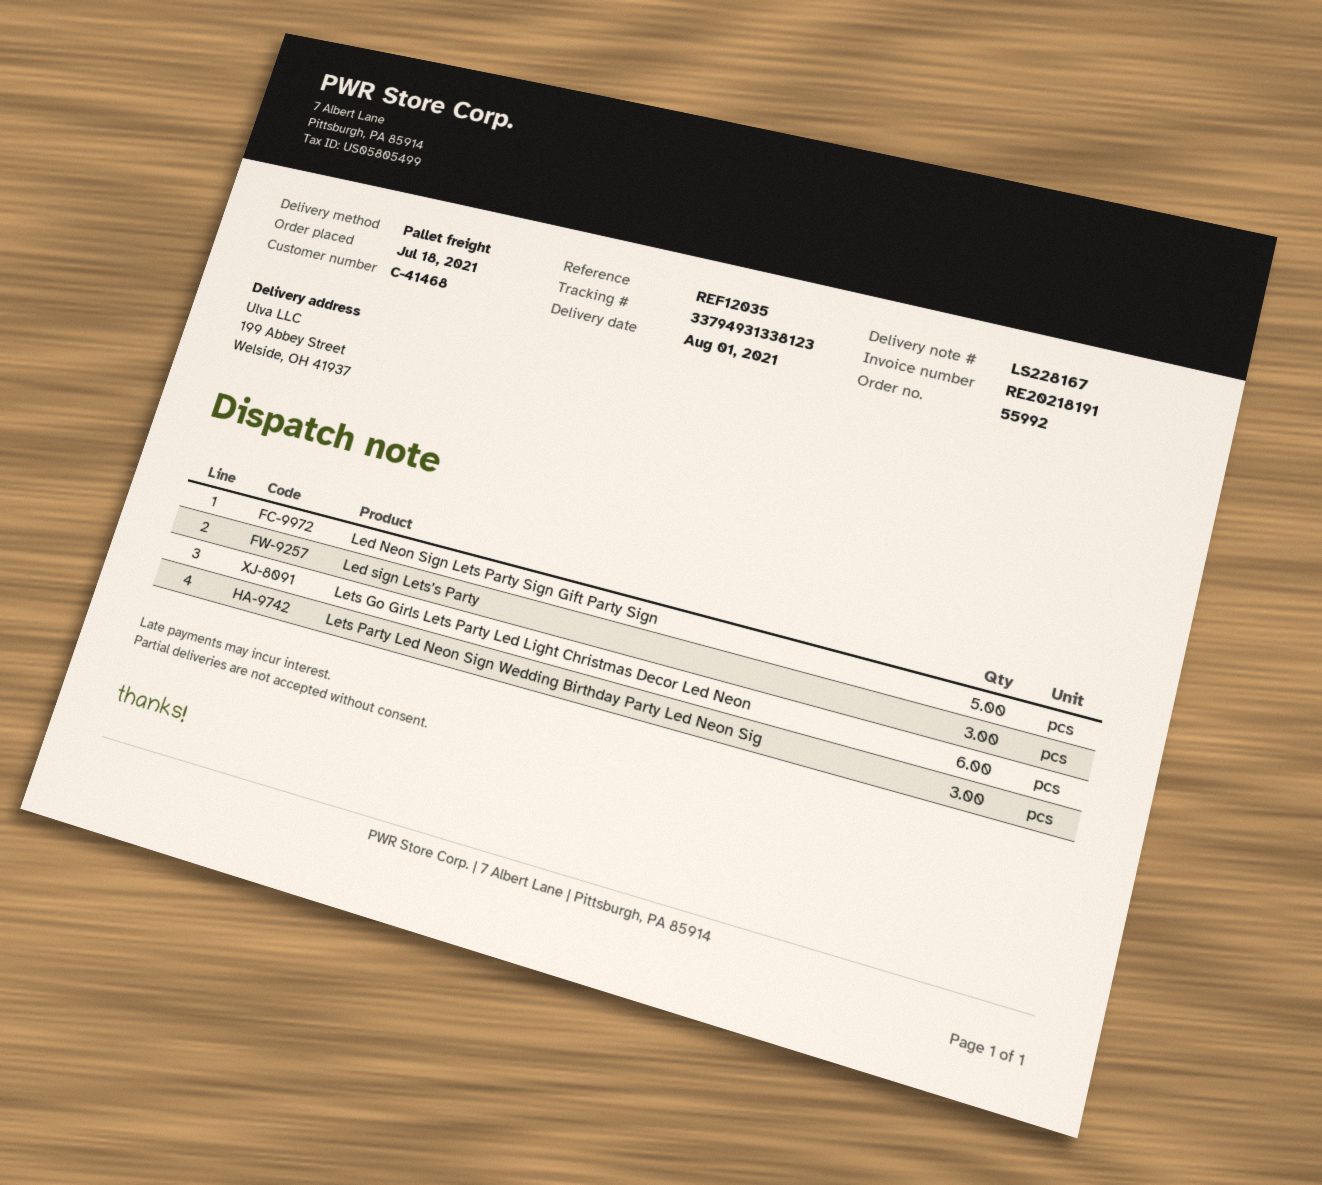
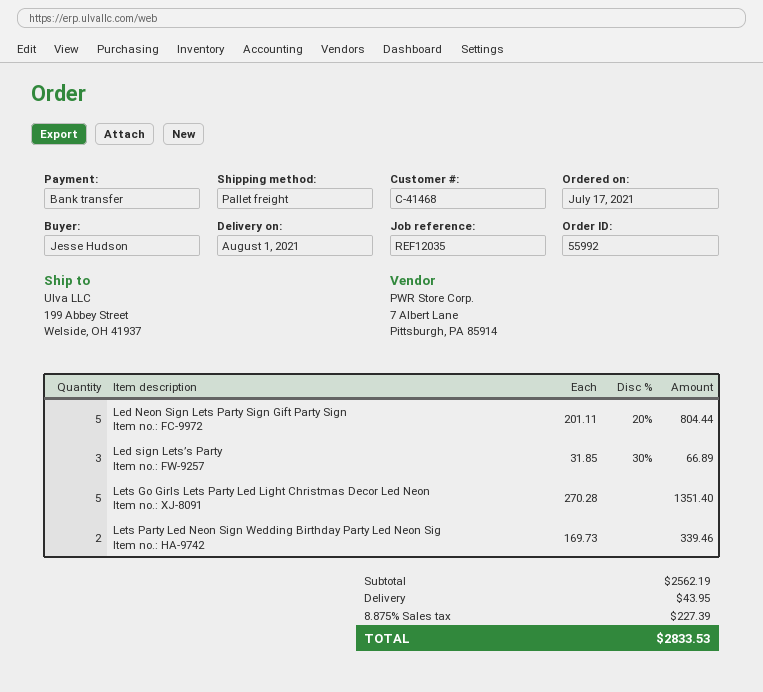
order date: 2021-07-18 -> 2021-07-17
Lets Go Girls Lets Party Led Light Christmas Decor Led Neon: 6 -> 5
Lets Party Led Neon Sign Wedding Birthday Party Led Neon Sig: 3 -> 2

